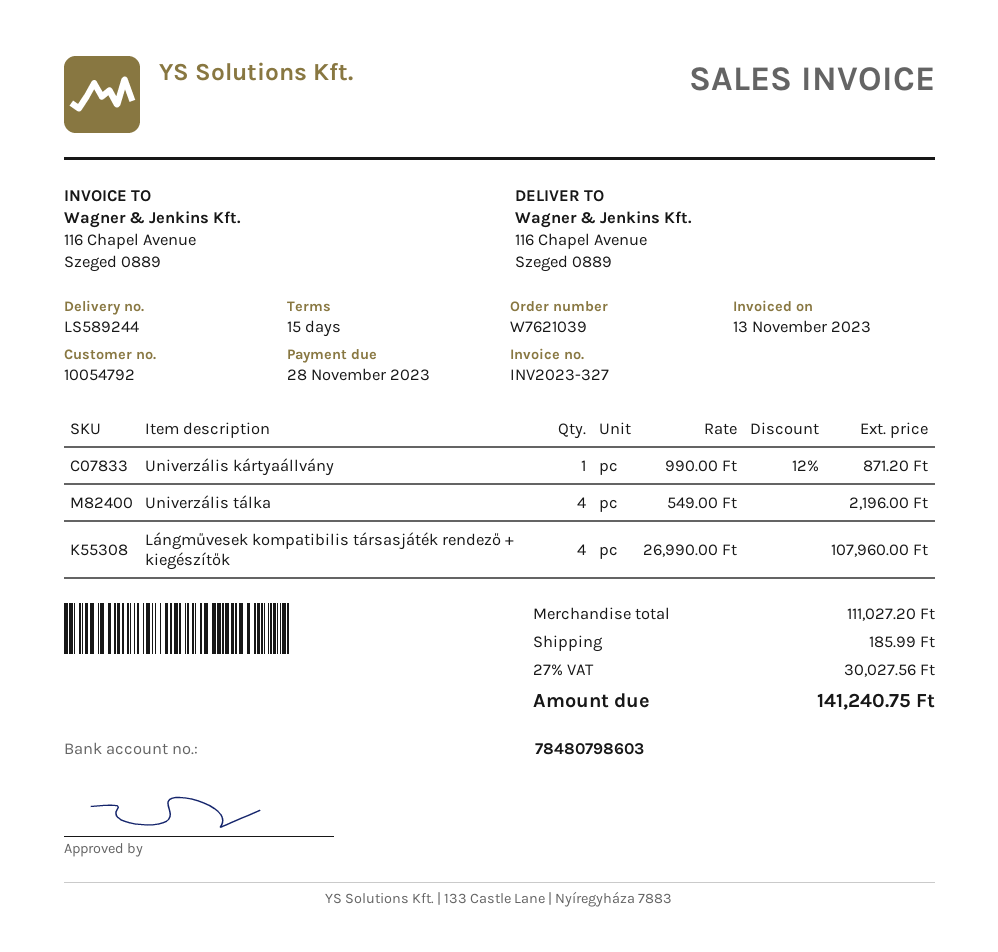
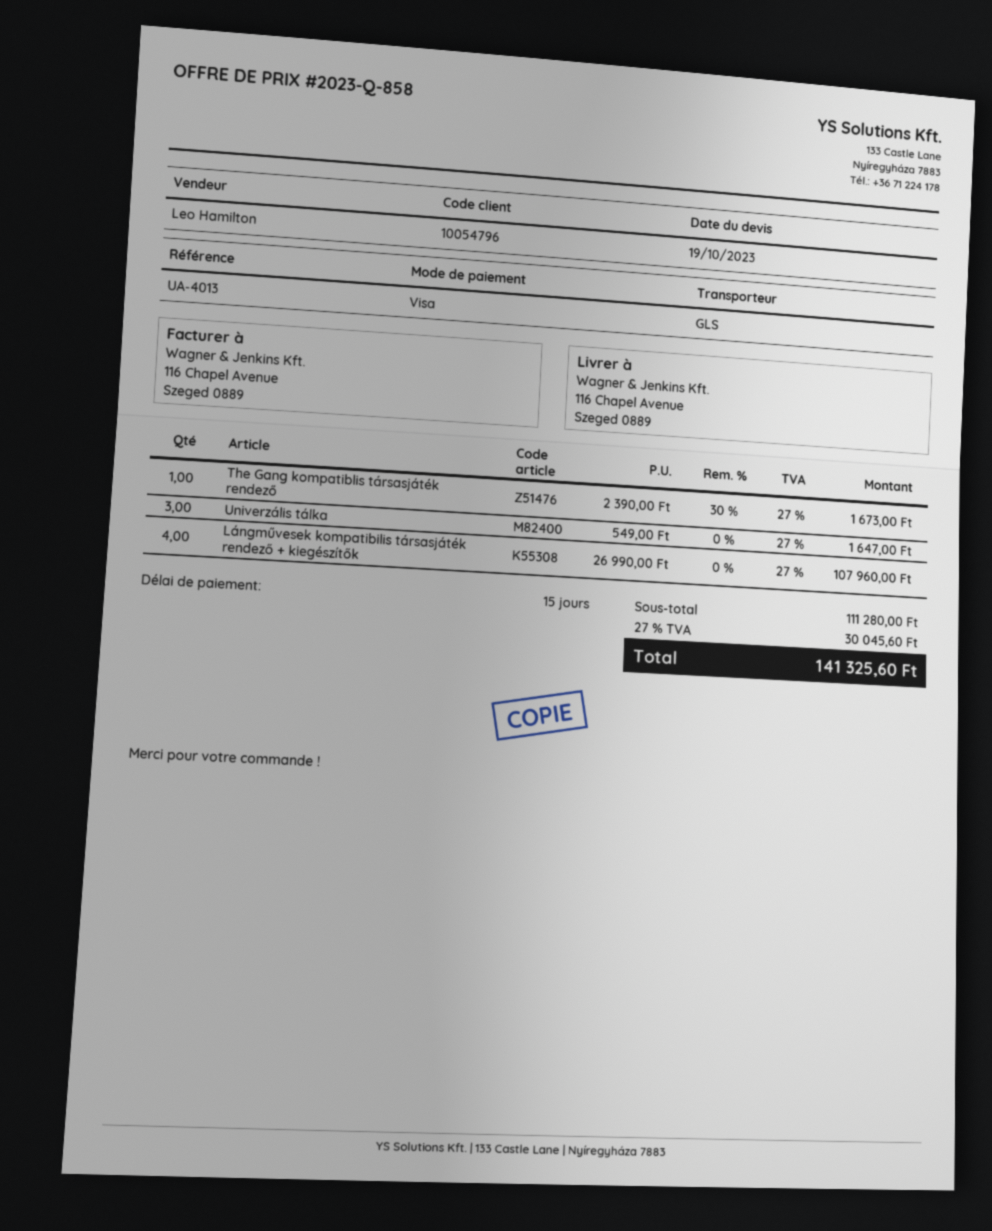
customer number: 10054792 -> 10054796
Univerzális kártyaállvány: 1 x 990.00 - 12% = 871.20 -> none
Univerzális tálka: 4 x 549.00 = 2196.00 -> 3 x 549.00 = 1647.00
The Gang kompatiblis társasjáték rendező: none -> 1 x 2390.00 - 30% = 1673.00
subtotal: 111027.20 -> 111280.00
shipping: 185.99 -> none
tax: 27% = 30027.56 -> 27% = 30045.60
total: 141240.75 -> 141325.60

